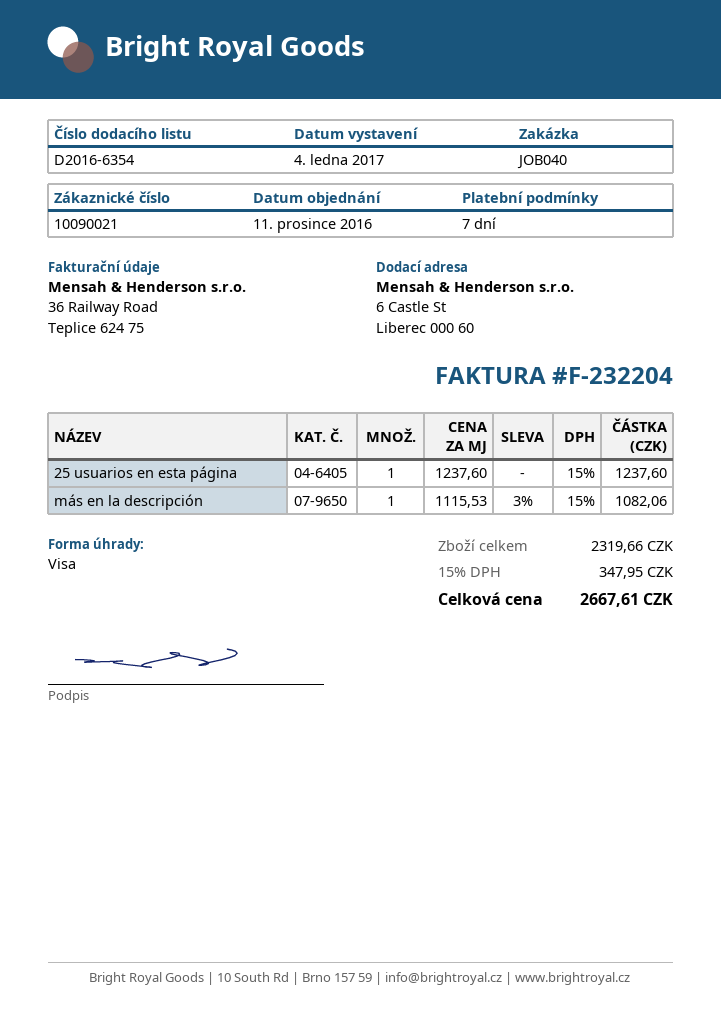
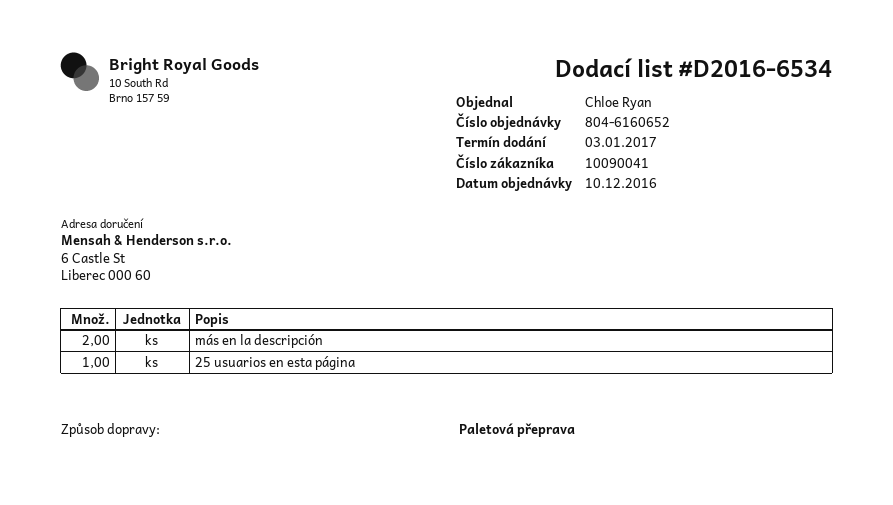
order date: 2016-12-11 -> 2016-12-10
delivery note number: D2016-6354 -> D2016-6534
customer number: 10090021 -> 10090041
más en la descripción: 1 -> 2

